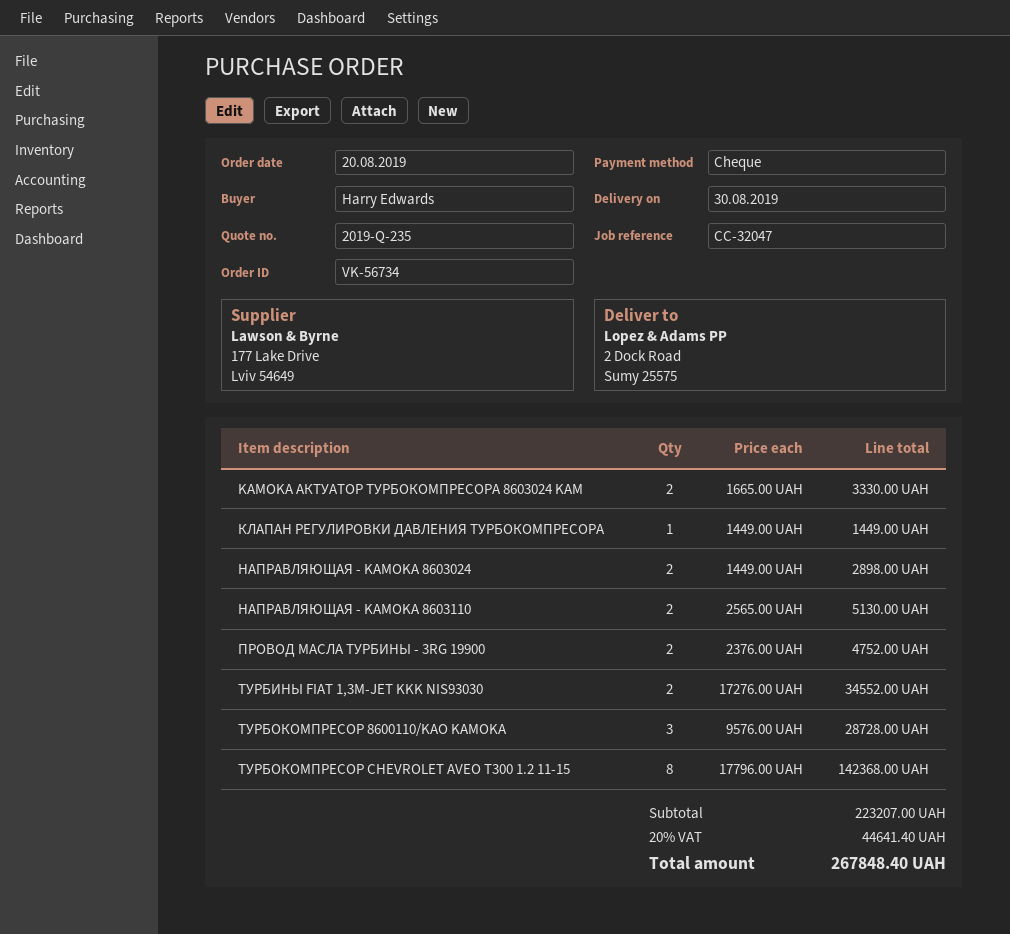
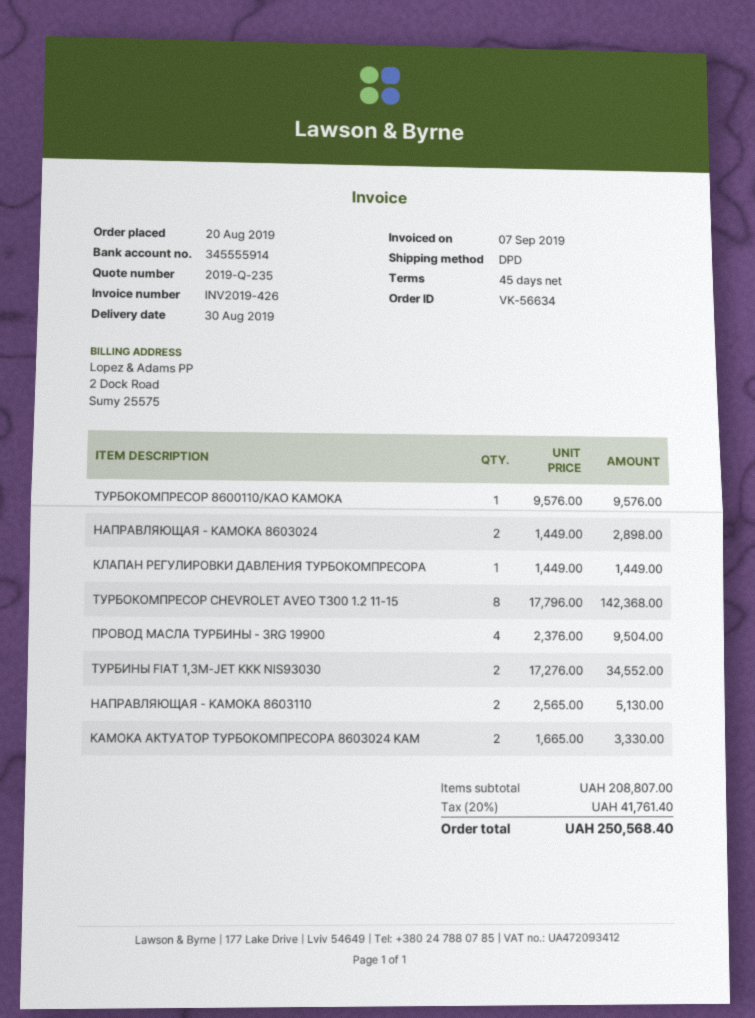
order number: VK-56734 -> VK-56634
ПРОВОД МАСЛА ТУРБИНЫ - 3RG 19900: 2 x 2376.00 = 4752.00 -> 4 x 2376.00 = 9504.00
ТУРБОКОМПРЕСОР 8600110/KAO KAMOKA: 3 x 9576.00 = 28728.00 -> 1 x 9576.00 = 9576.00
subtotal: 223207.00 -> 208807.00
tax: 20% = 44641.40 -> 20% = 41761.40
total: 267848.40 -> 250568.40

